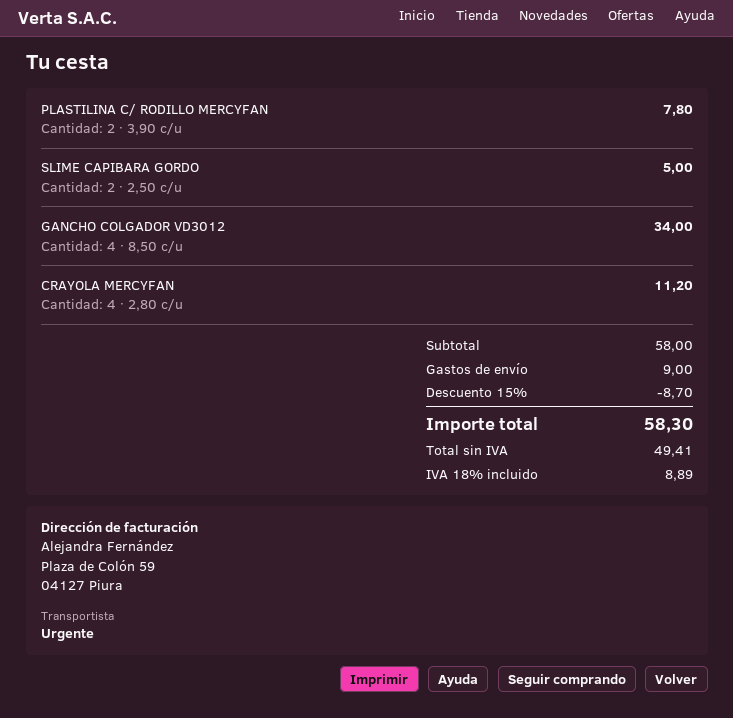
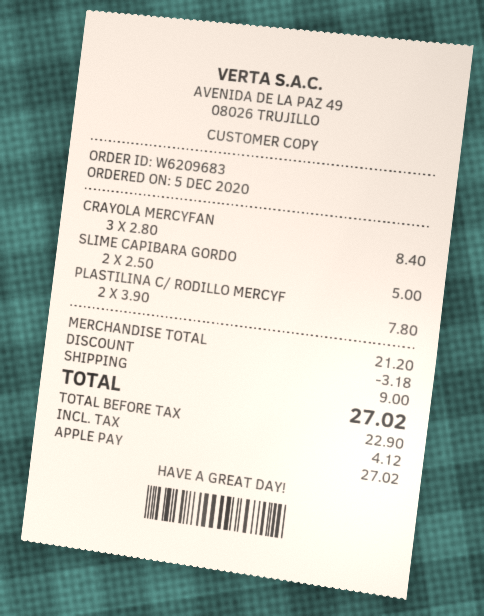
GANCHO COLGADOR VD3012: 4 x 8.50 = 34.00 -> none
CRAYOLA MERCYFAN: 4 x 2.80 = 11.20 -> 3 x 2.80 = 8.40
subtotal: 58.00 -> 21.20
discount: 8.70 -> 3.18
net: 49.41 -> 22.90
tax: 8.89 -> 4.12
total: 58.30 -> 27.02

